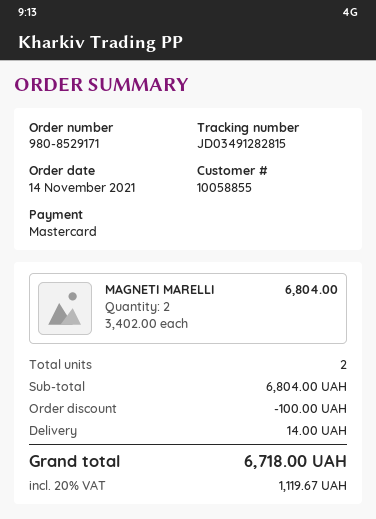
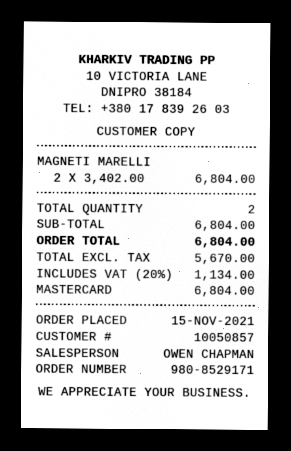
order date: 2021-11-14 -> 2021-11-15
customer number: 10058855 -> 10050857
discount: 100.00 -> none
shipping: 14.00 -> none
tax: 20% = 1119.67 -> 20% = 1134.00
total: 6718.00 -> 6804.00

